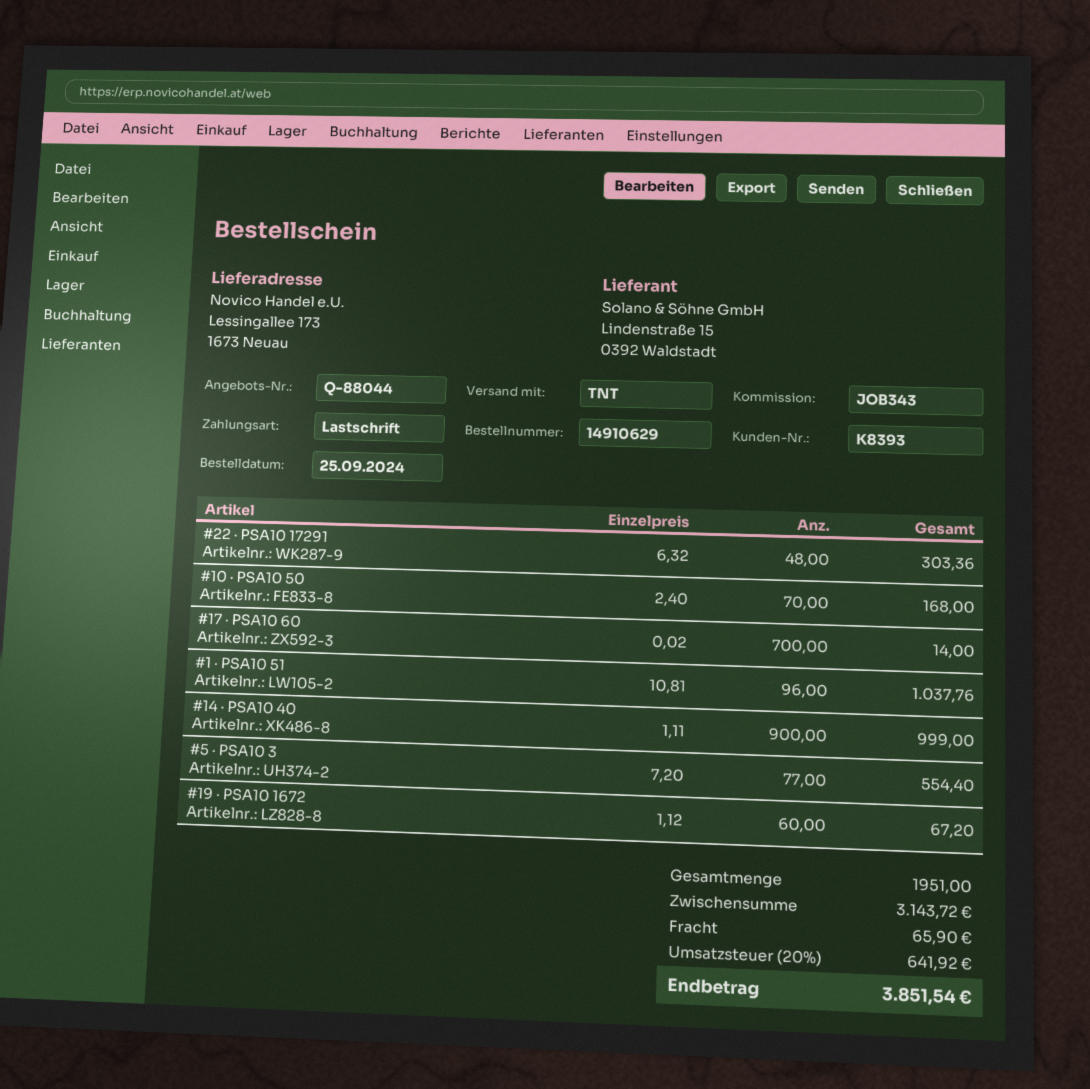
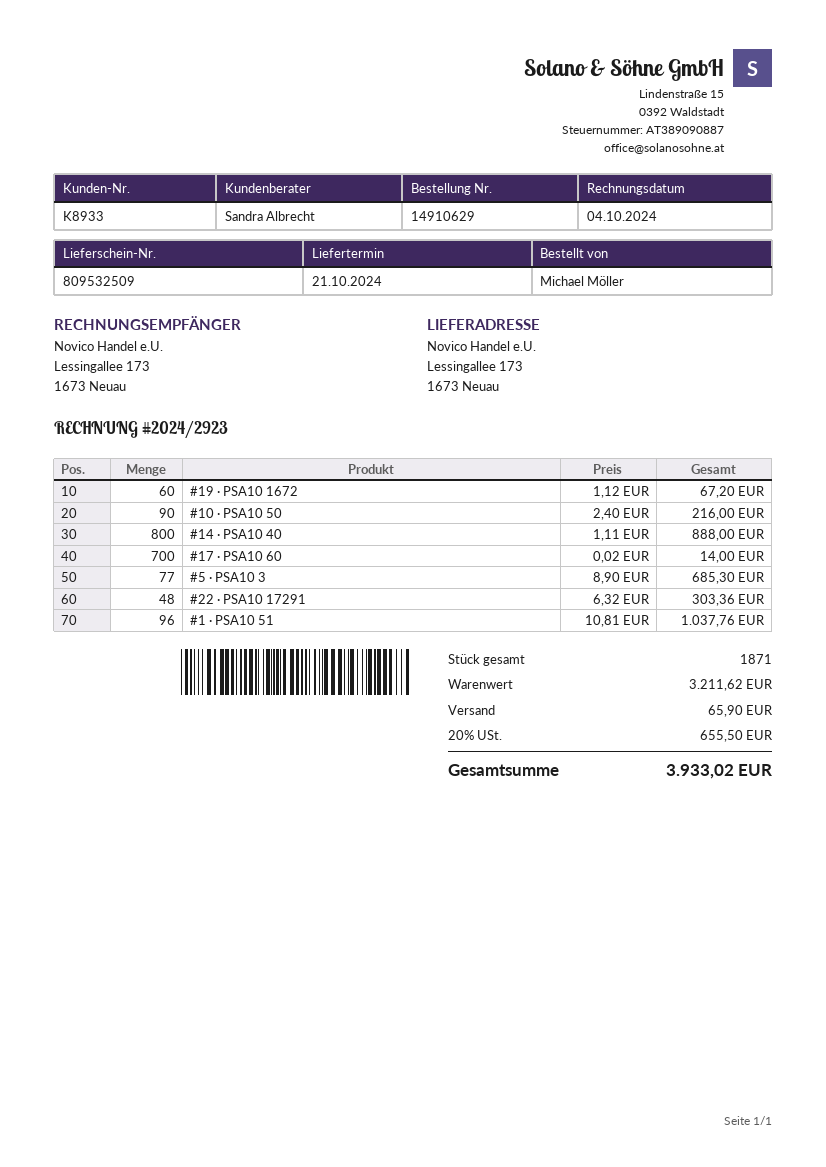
customer number: K8393 -> K8933
#10 · PSA10 50: 70 x 2.40 = 168.00 -> 90 x 2.40 = 216.00
#14 · PSA10 40: 900 x 1.11 = 999.00 -> 800 x 1.11 = 888.00
#5 · PSA10 3: 77 x 7.20 = 554.40 -> 77 x 8.90 = 685.30
total quantity: 1951 -> 1871
subtotal: 3143.72 -> 3211.62
tax: 20% = 641.92 -> 20% = 655.50
total: 3851.54 -> 3933.02

